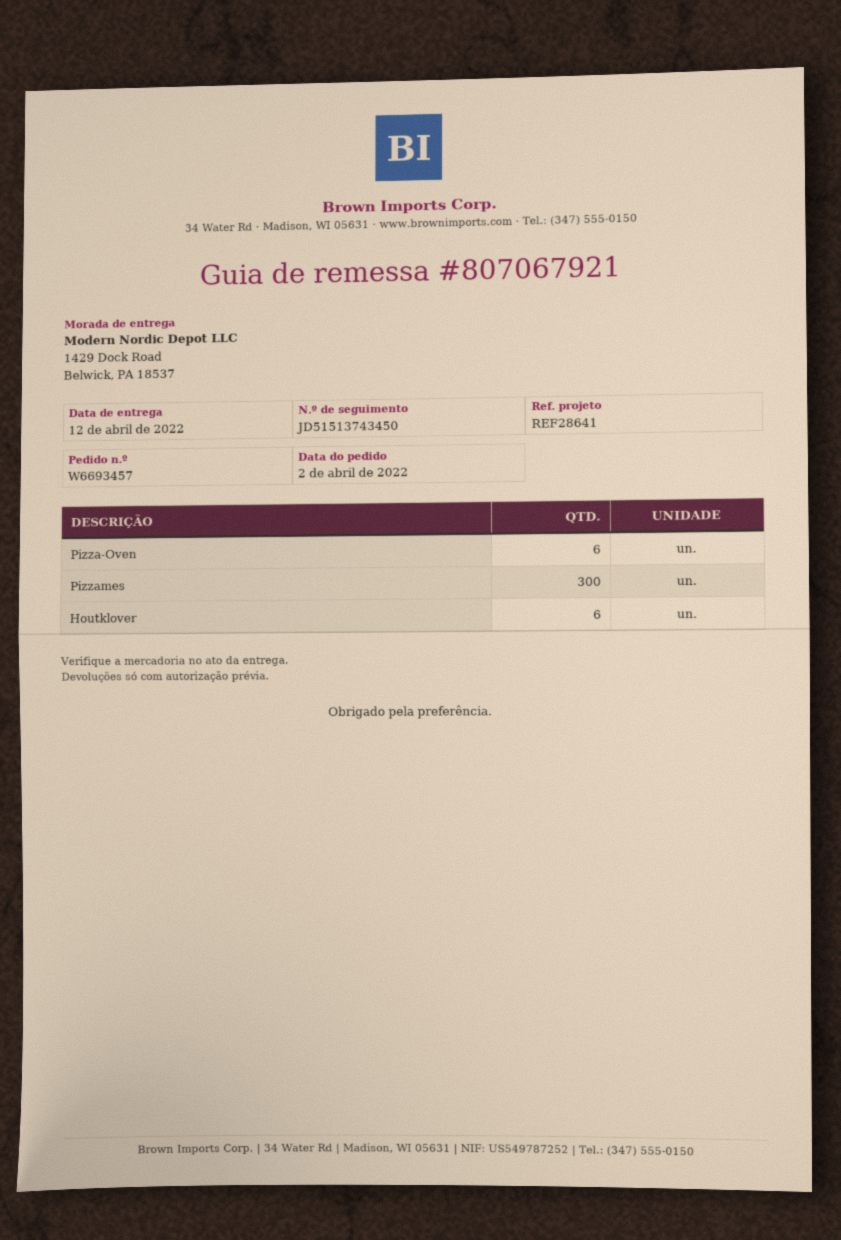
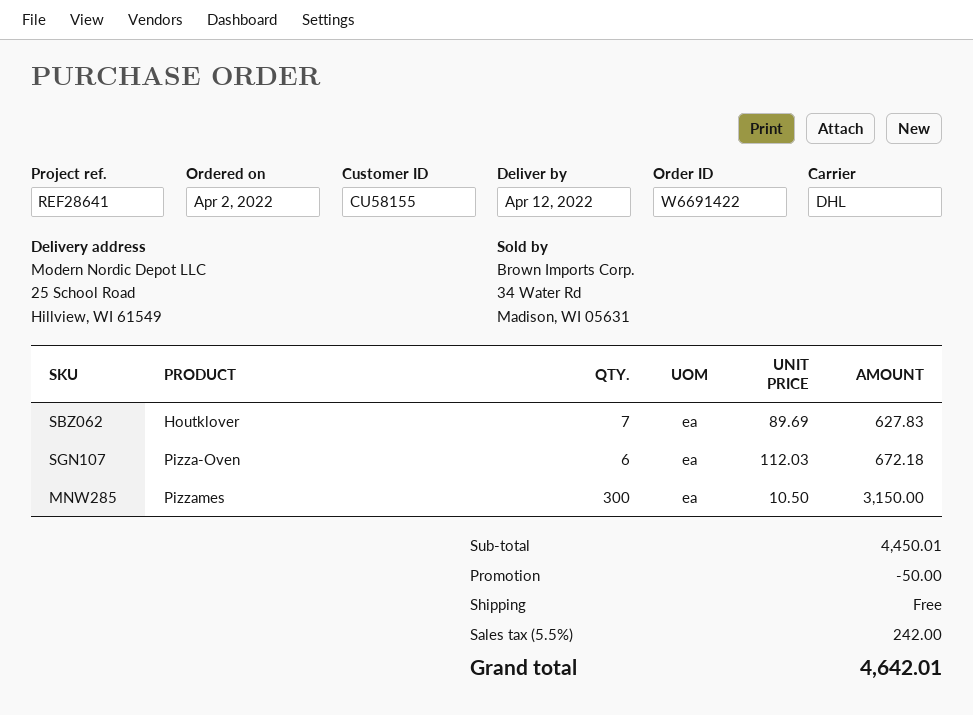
order number: W6693457 -> W6691422
ship to: 1429 Dock Road, Belwick, PA 18537 -> 25 School Road, Hillview, WI 61549
Houtklover: 6 -> 7

